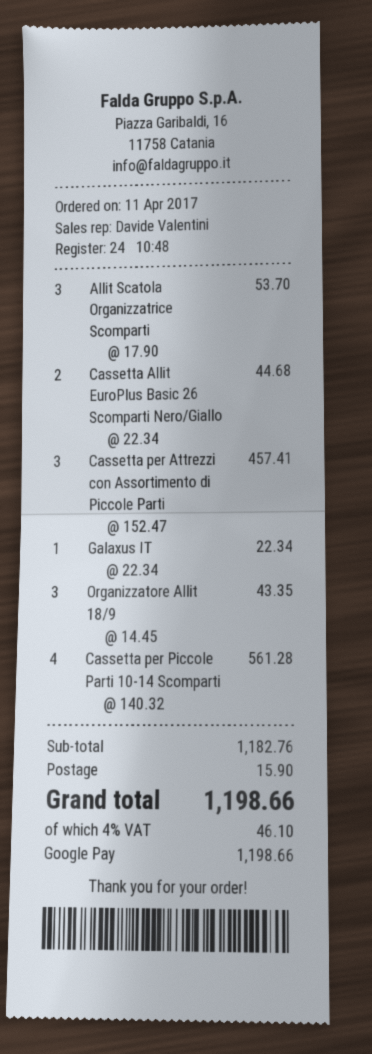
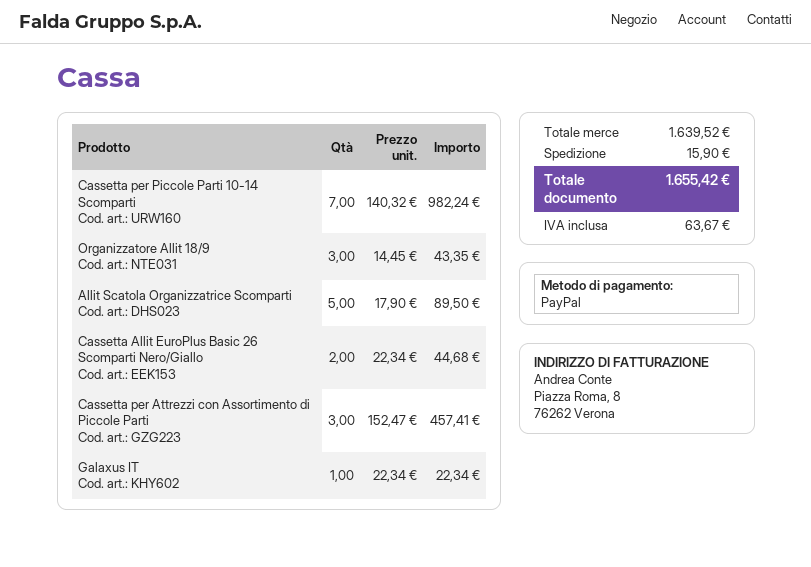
payment method: Google Pay -> PayPal
Allit Scatola Organizzatrice Scomparti: 3 x 17.90 = 53.70 -> 5 x 17.90 = 89.50
Cassetta per Piccole Parti 10-14 Scomparti: 4 x 140.32 = 561.28 -> 7 x 140.32 = 982.24
subtotal: 1182.76 -> 1639.52
tax: 46.10 -> 63.67
total: 1198.66 -> 1655.42

